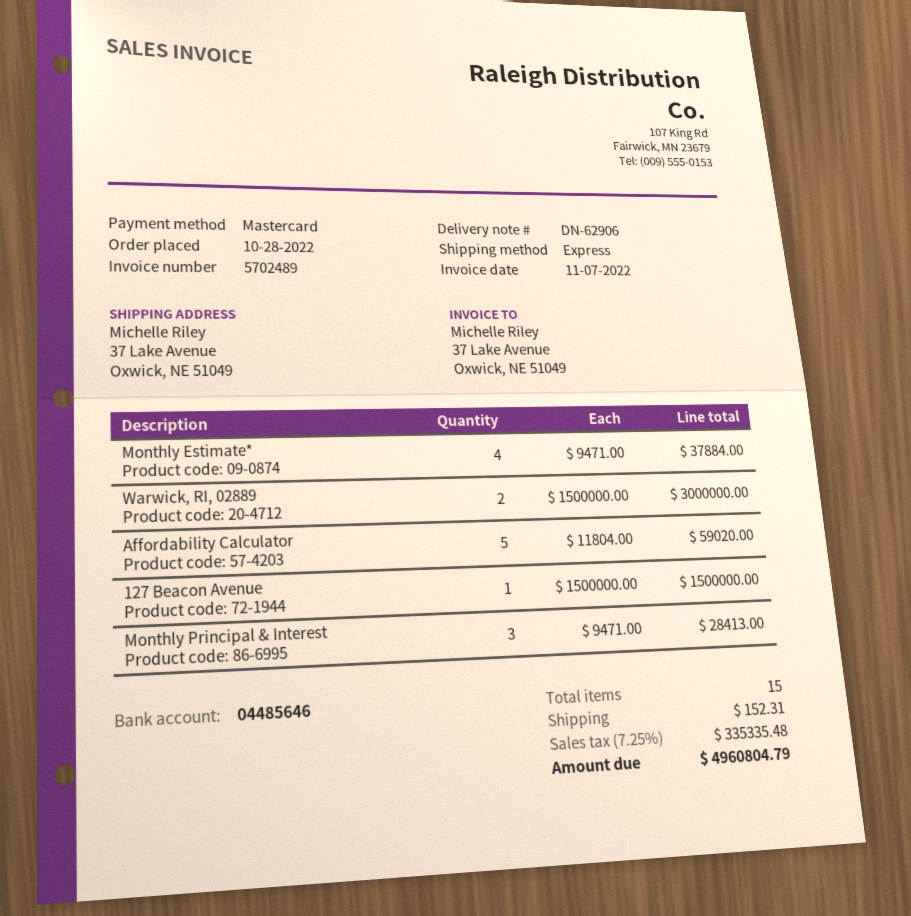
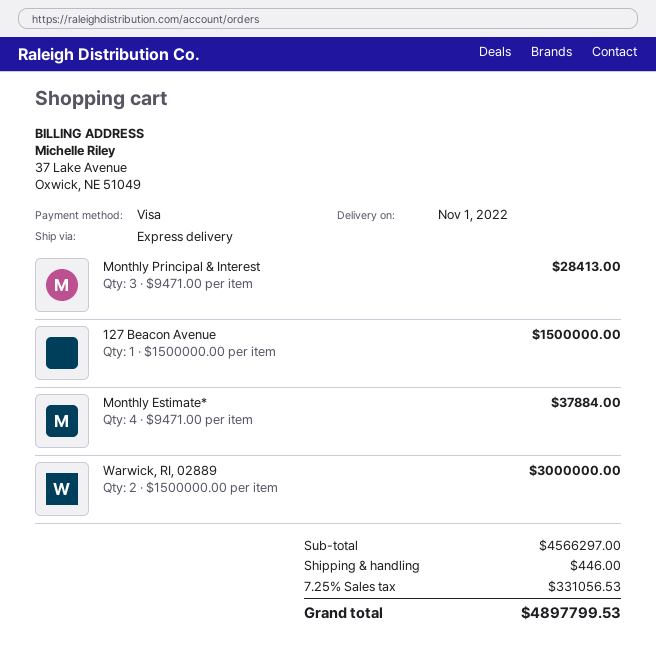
payment method: Mastercard -> Visa
Affordability Calculator: 5 x 11804.00 = 59020.00 -> none
shipping: 152.31 -> 446.00
tax: 7.25% = 335335.48 -> 7.25% = 331056.53
total: 4960804.79 -> 4897799.53

